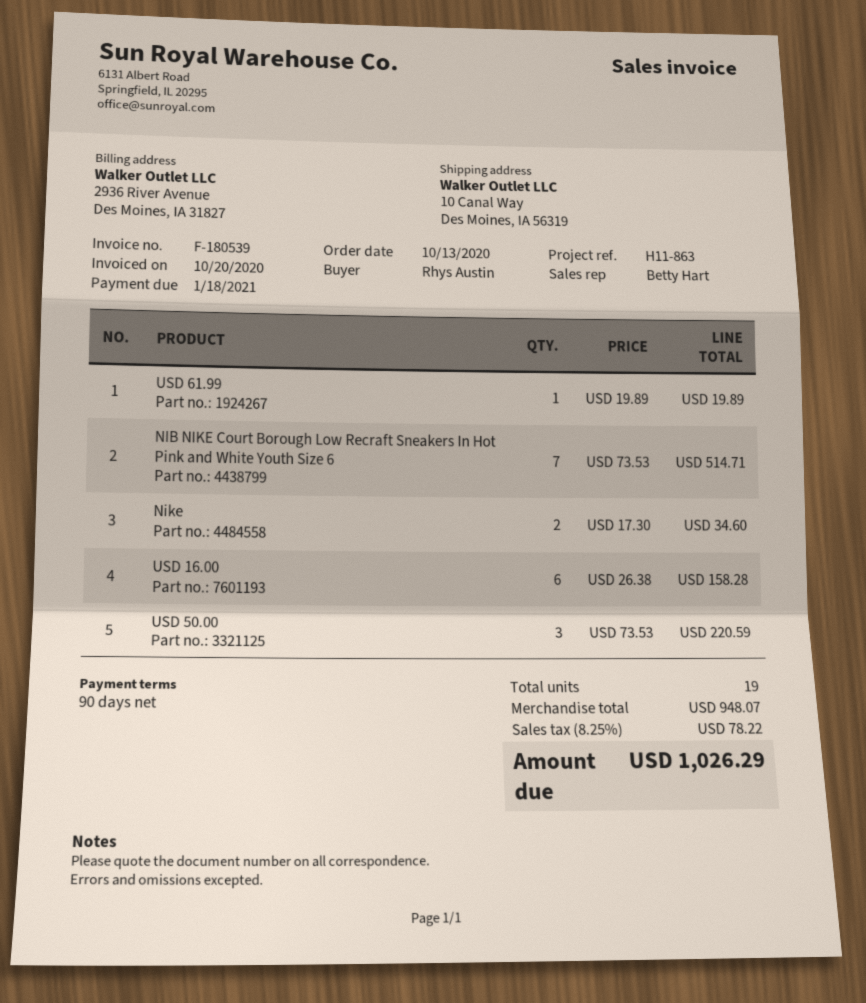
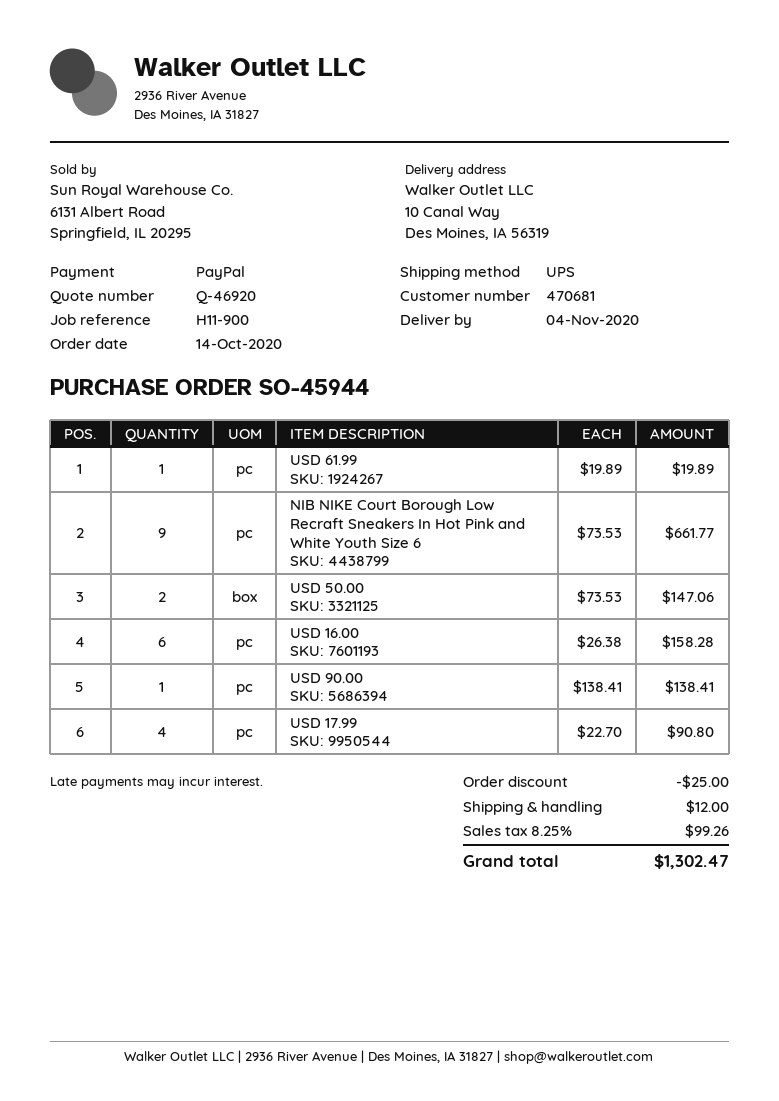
order date: 2020-10-13 -> 2020-10-14
reference: H11-863 -> H11-900
NIB NIKE Court Borough Low Recraft Sneakers In Hot Pink and White Youth Size 6: 7 x 73.53 = 514.71 -> 9 x 73.53 = 661.77
Nike: 2 x 17.30 = 34.60 -> none
USD 50.00: 3 x 73.53 = 220.59 -> 2 x 73.53 = 147.06
USD 90.00: none -> 1 x 138.41 = 138.41
USD 17.99: none -> 4 x 22.70 = 90.80
discount: none -> 25.00
shipping: none -> 12.00
tax: 8.25% = 78.22 -> 8.25% = 99.26
total: 1026.29 -> 1302.47

